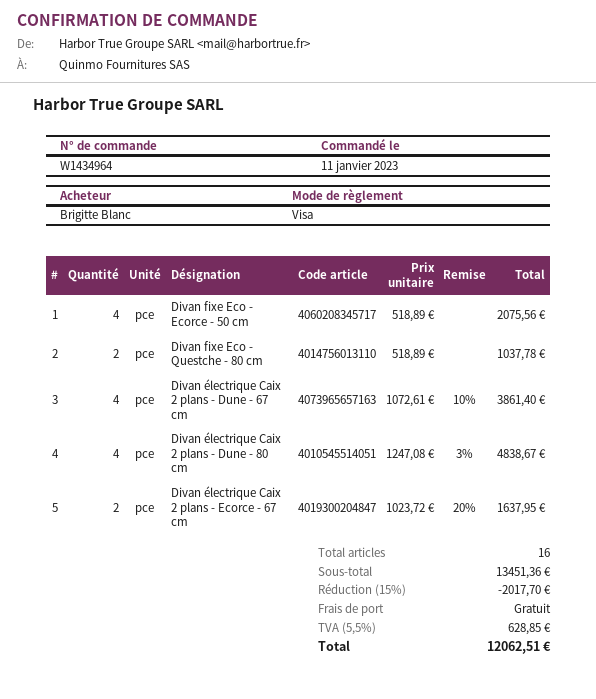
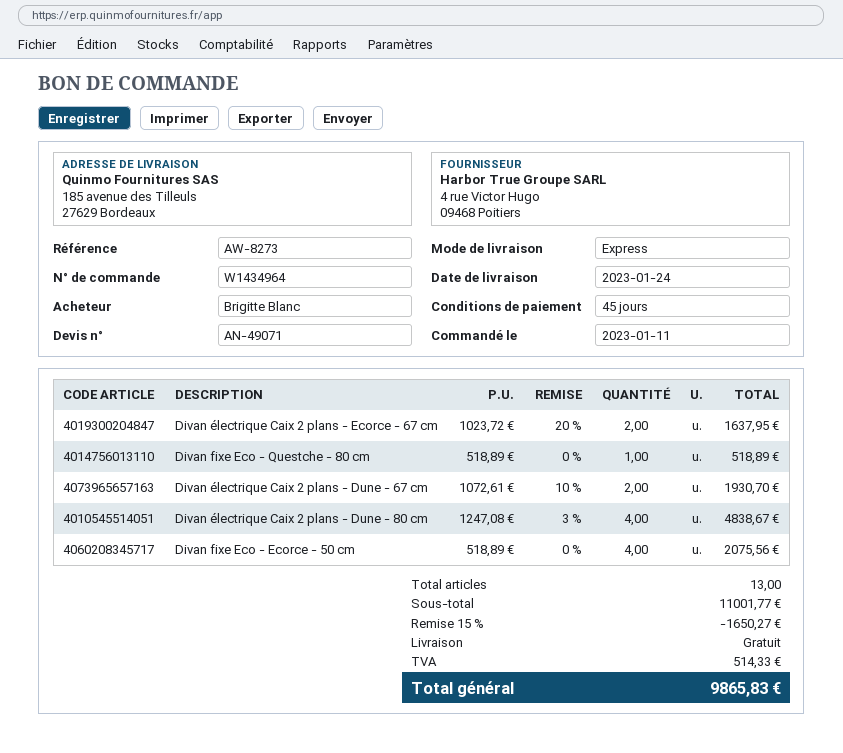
Divan fixe Eco - Questche - 80 cm: 2 x 518.89 = 1037.78 -> 1 x 518.89 = 518.89
Divan électrique Caix 2 plans - Dune - 67 cm: 4 x 1072.61 - 10% = 3861.40 -> 2 x 1072.61 - 10% = 1930.70
total quantity: 16 -> 13
subtotal: 13451.36 -> 11001.77
discount: 15% = 2017.70 -> 15% = 1650.27
tax: 628.85 -> 514.33
total: 12062.51 -> 9865.83

